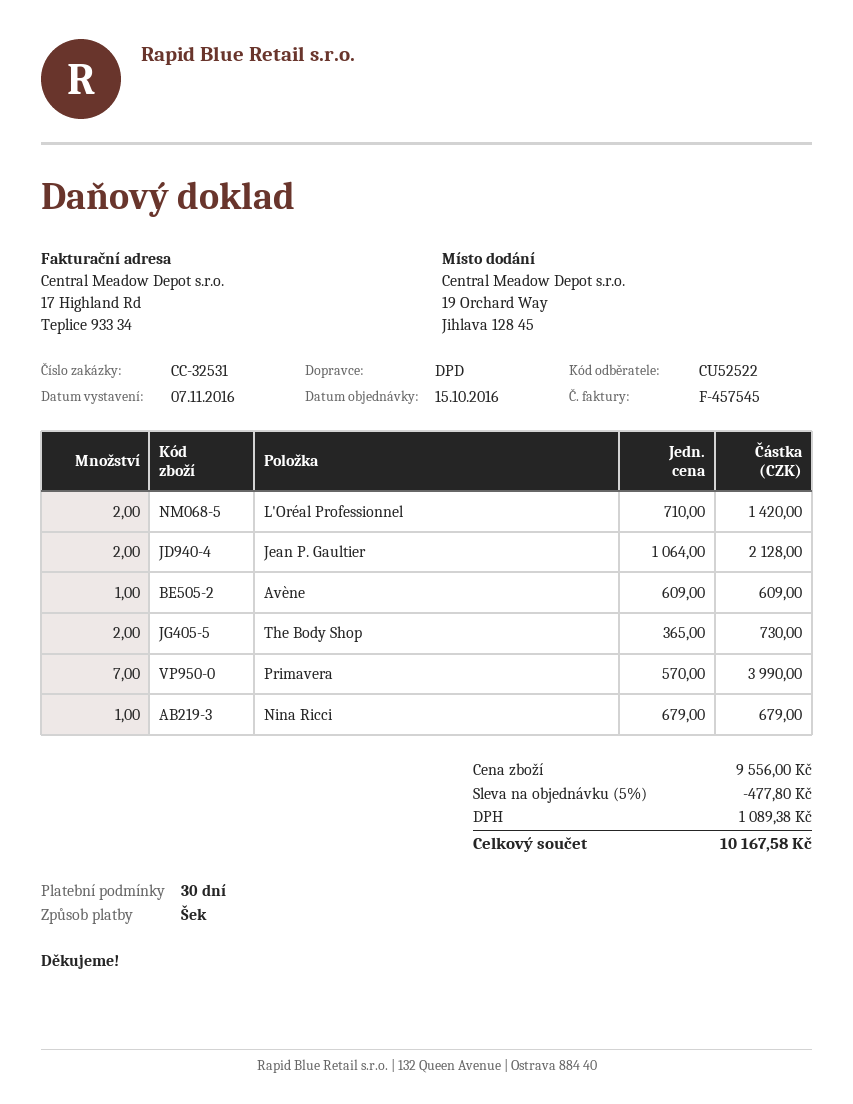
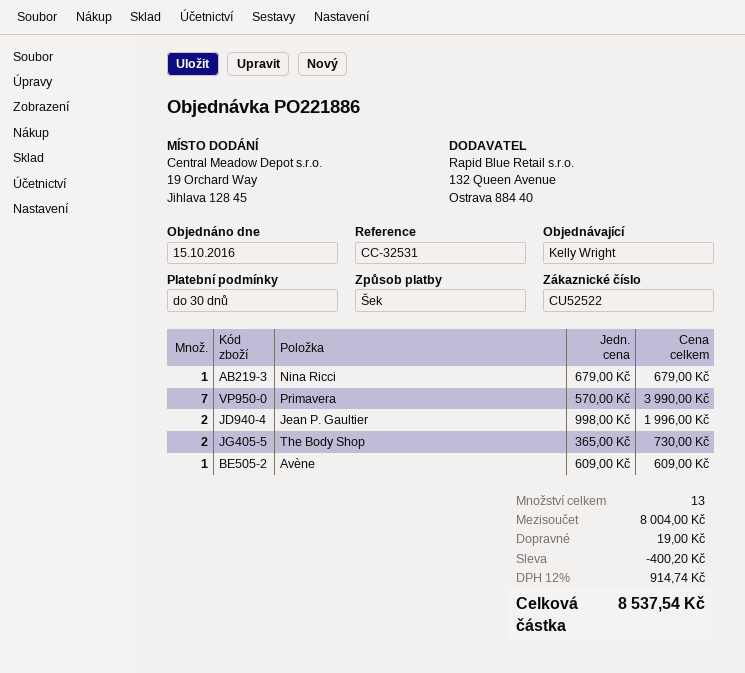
L'Oréal Professionnel: 2 x 710.00 = 1420.00 -> none
Jean P. Gaultier: 2 x 1064.00 = 2128.00 -> 2 x 998.00 = 1996.00
subtotal: 9556.00 -> 8004.00
discount: 477.80 -> 400.20
shipping: none -> 19.00
tax: 1089.38 -> 914.74
total: 10167.58 -> 8537.54

